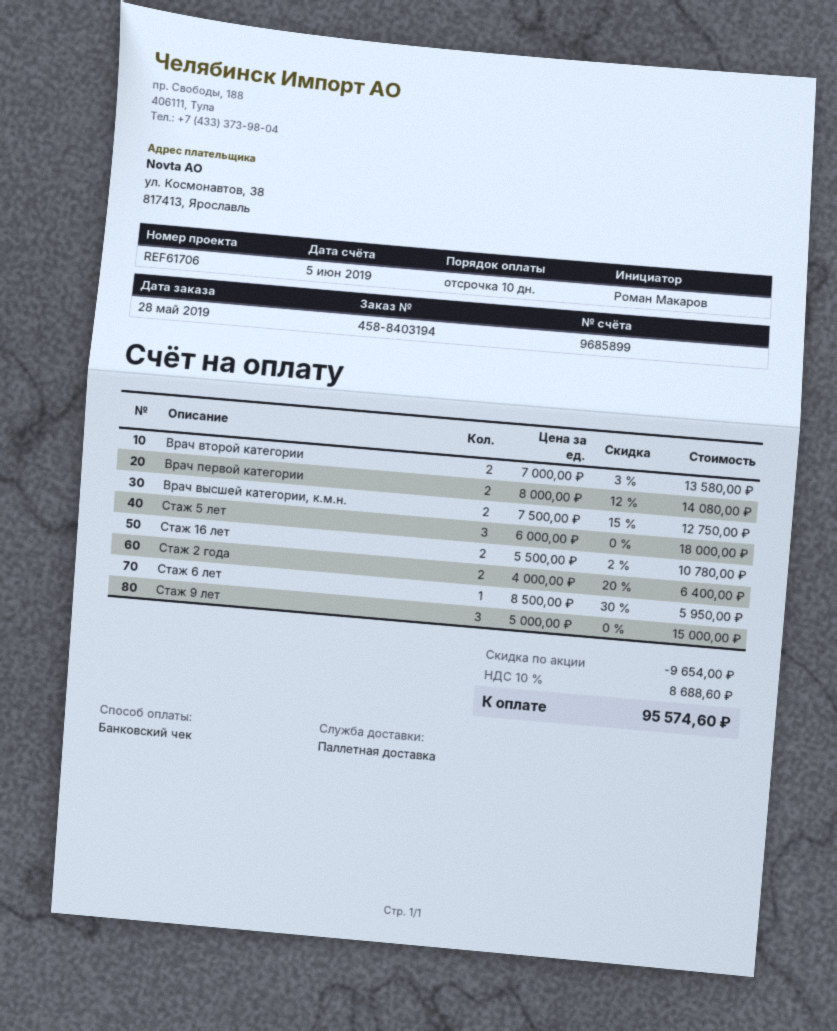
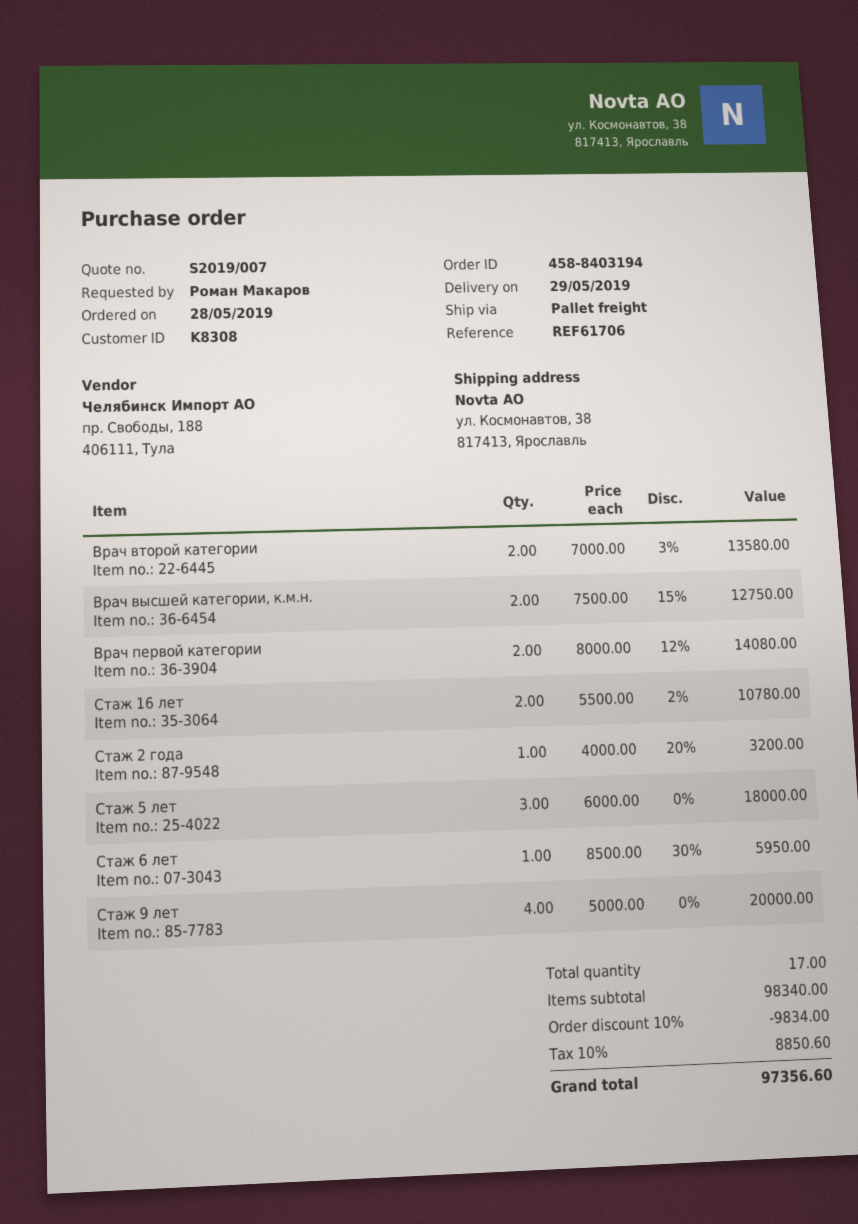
Стаж 2 года: 2 x 4000.00 - 20% = 6400.00 -> 1 x 4000.00 - 20% = 3200.00
Стаж 9 лет: 3 x 5000.00 = 15000.00 -> 4 x 5000.00 = 20000.00
discount: 9654.00 -> 9834.00
tax: 10% = 8688.60 -> 10% = 8850.60
total: 95574.60 -> 97356.60

